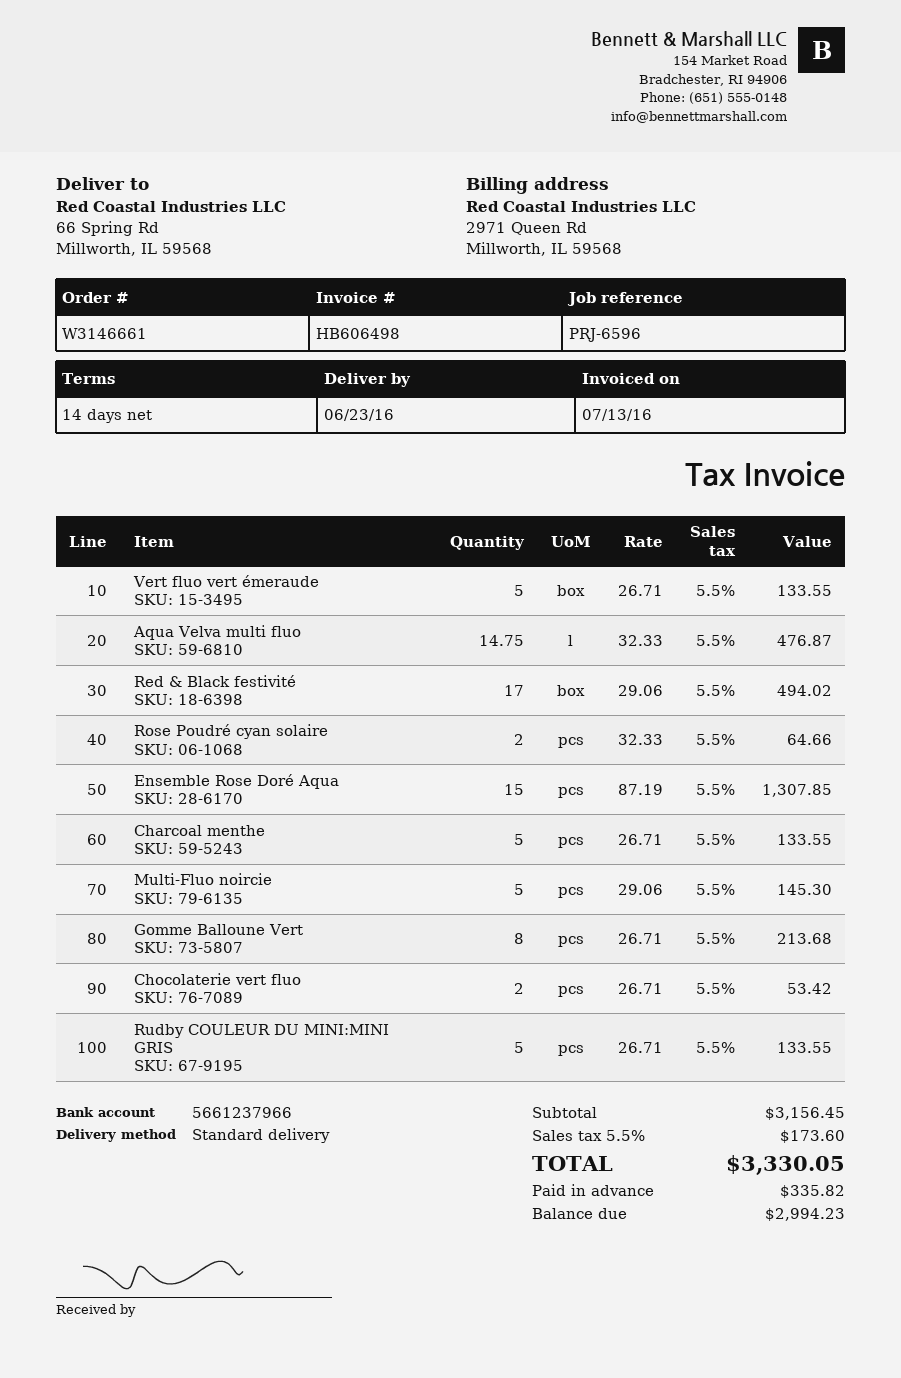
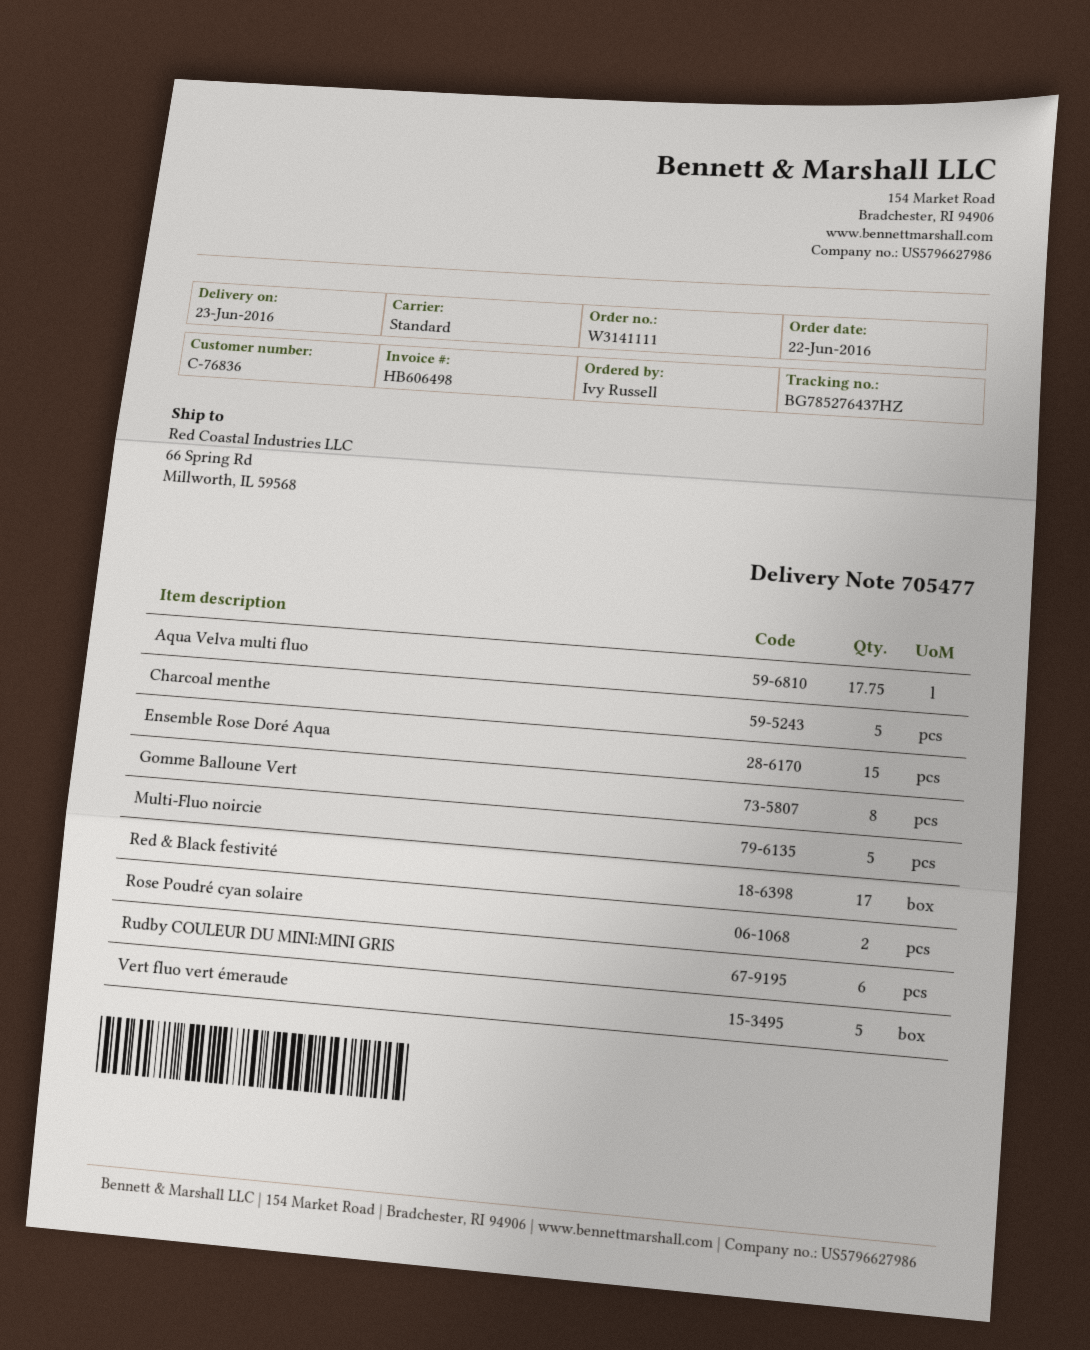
order number: W3146661 -> W3141111
Aqua Velva multi fluo: 14.75 -> 17.75
Chocolaterie vert fluo: 2 -> none
Rudby COULEUR DU MINI:MINI GRIS: 5 -> 6

